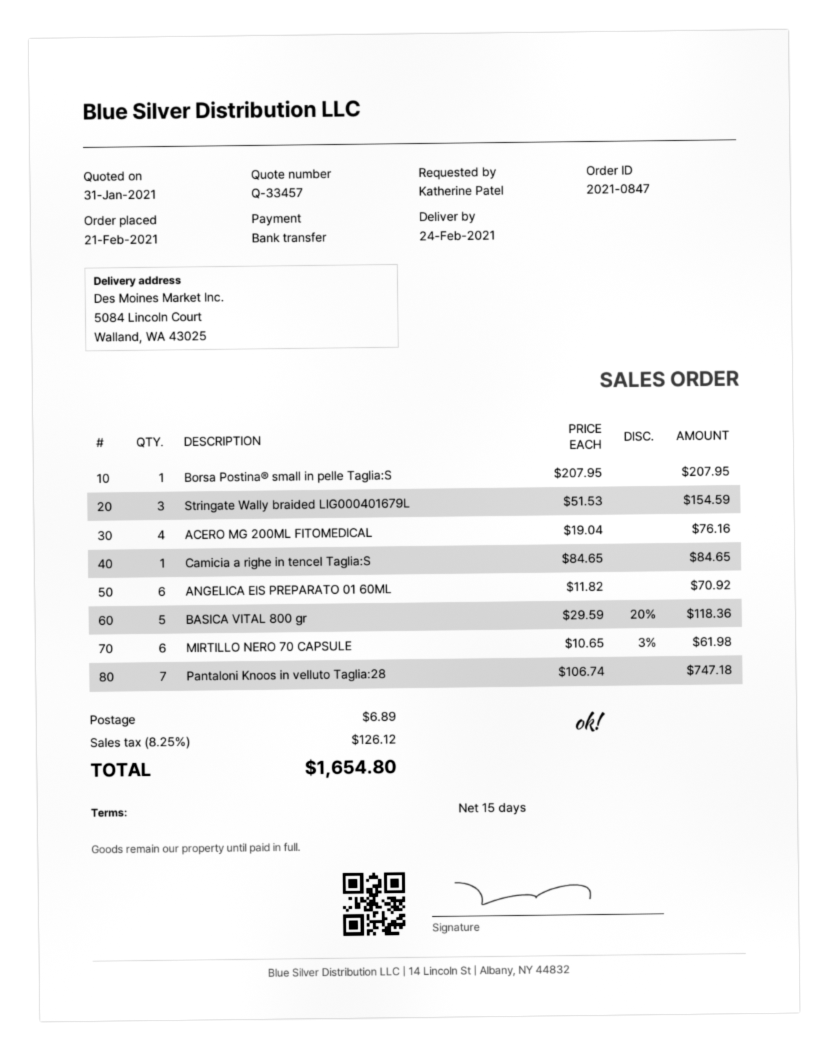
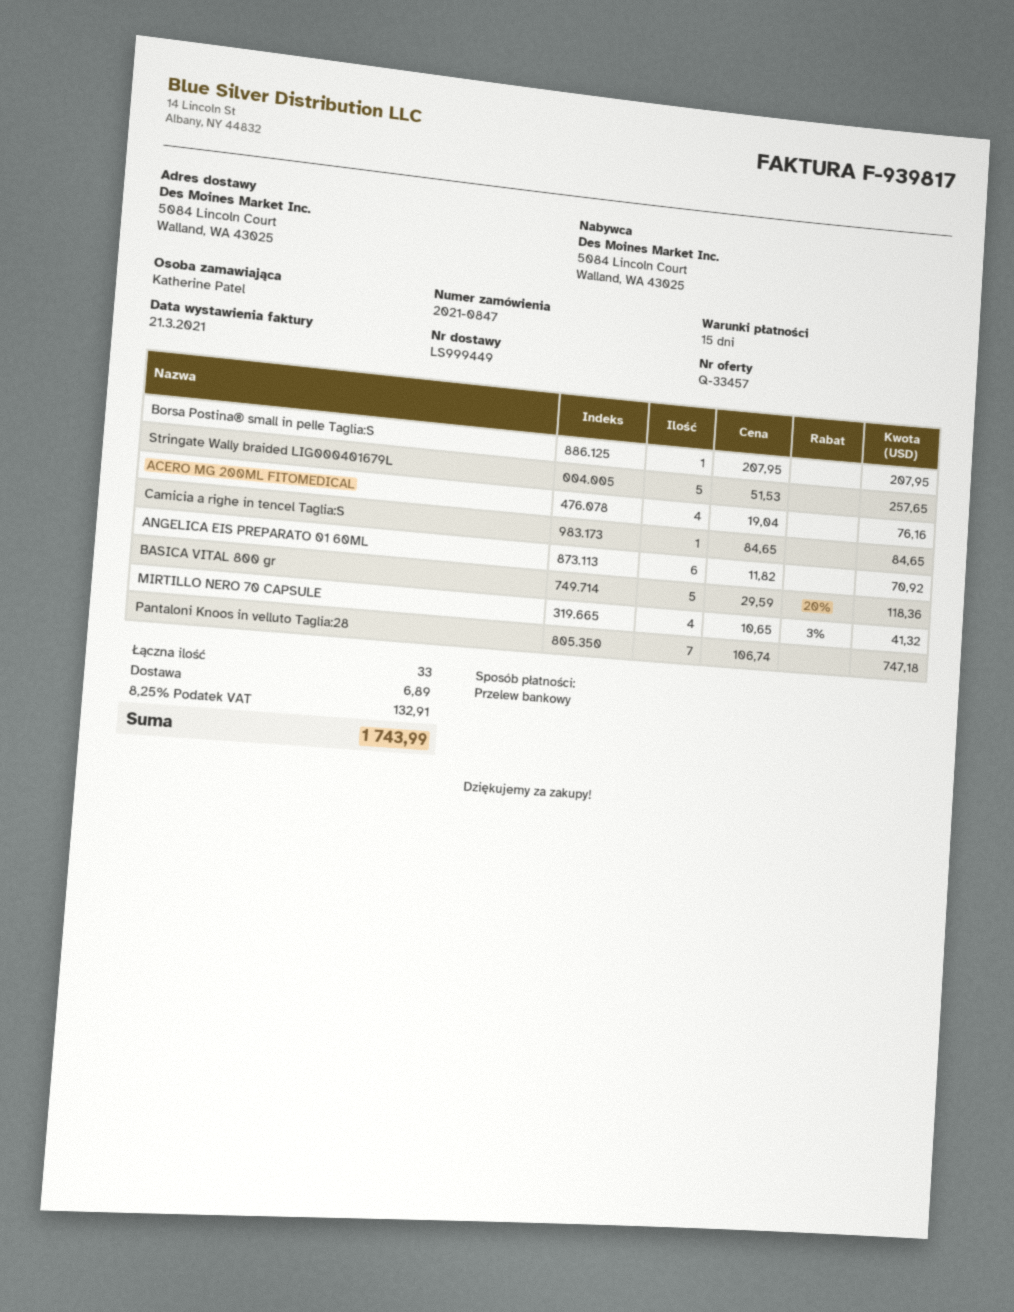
Stringate Wally braided LIG000401679L: 3 x 51.53 = 154.59 -> 5 x 51.53 = 257.65
MIRTILLO NERO 70 CAPSULE: 6 x 10.65 - 3% = 61.98 -> 4 x 10.65 - 3% = 41.32
tax: 8.25% = 126.12 -> 8.25% = 132.91
total: 1654.80 -> 1743.99

